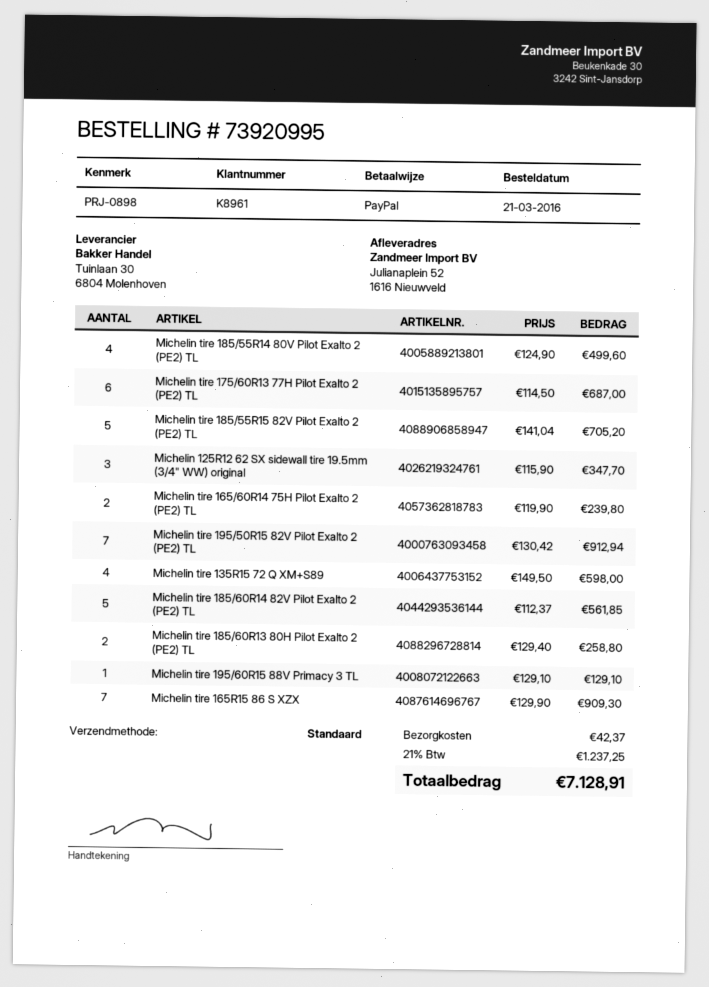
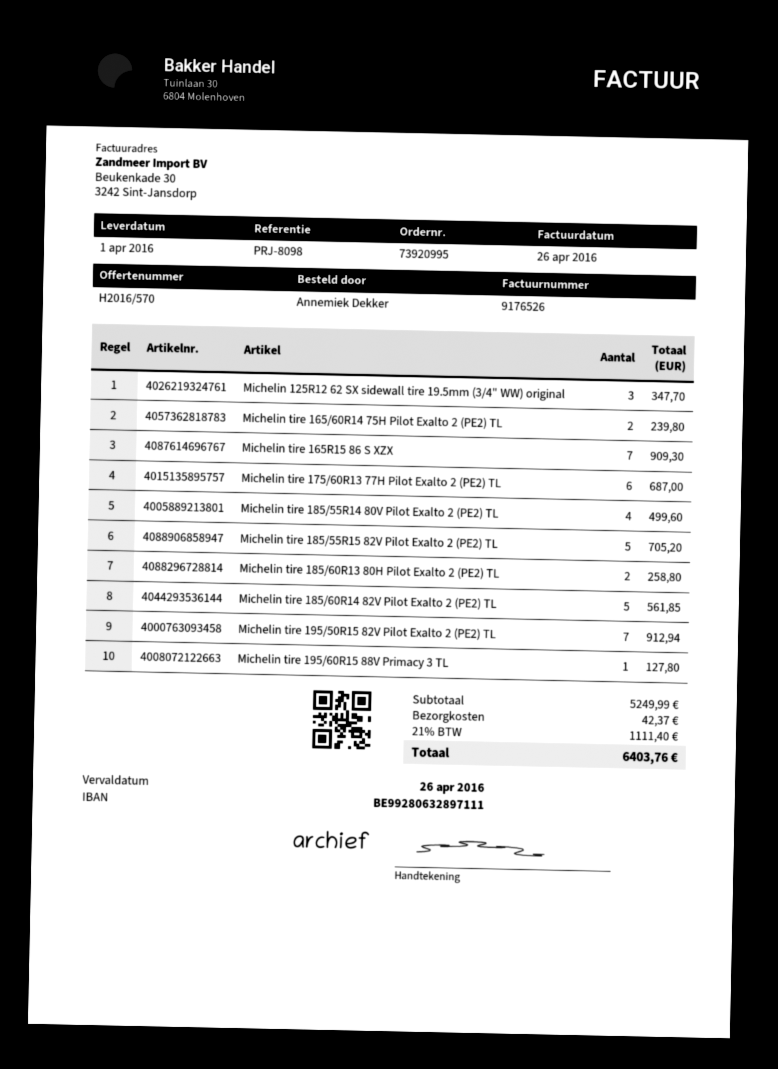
reference: PRJ-0898 -> PRJ-8098
Michelin tire 135R15 72 Q XM+S89: 4 for 598.00 -> none
Michelin tire 195/60R15 88V Primacy 3 TL: 1 for 129.10 -> 1 for 127.80
tax: 21% = 1237.25 -> 21% = 1111.40
total: 7128.91 -> 6403.76

